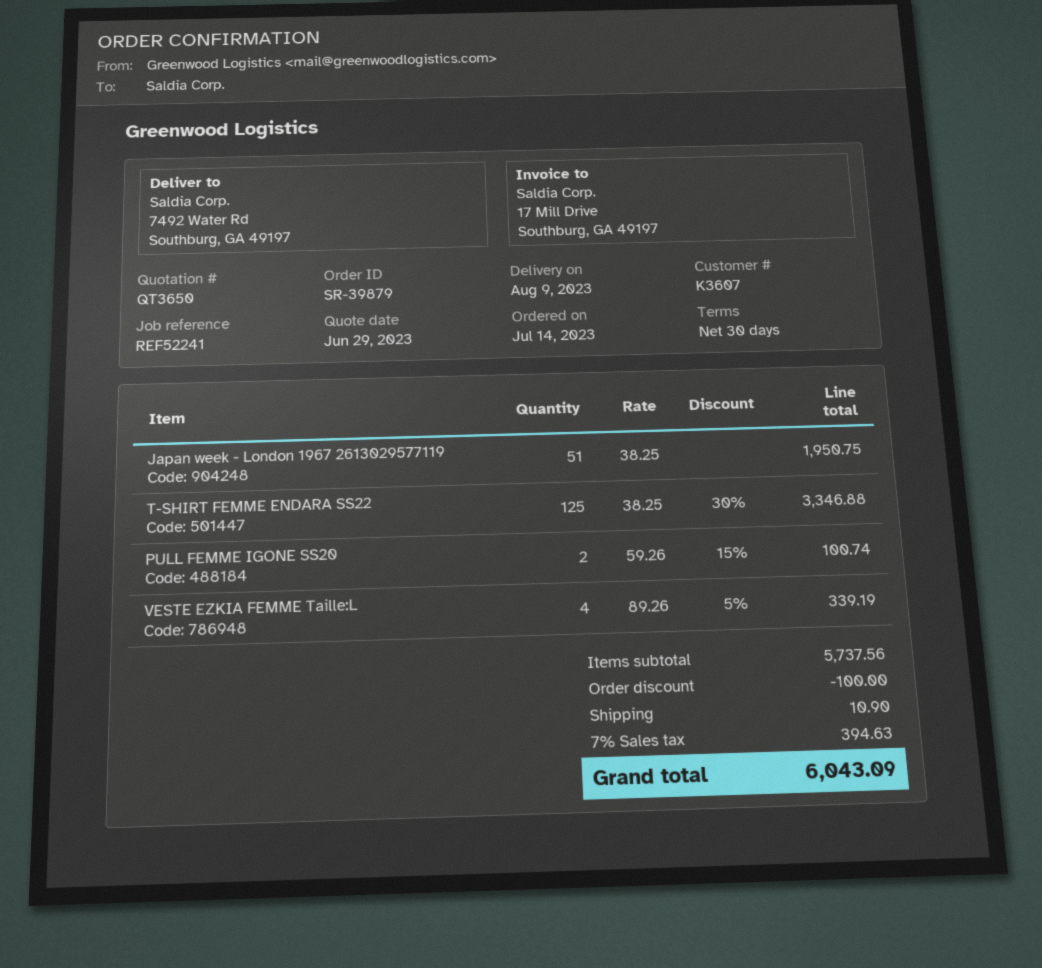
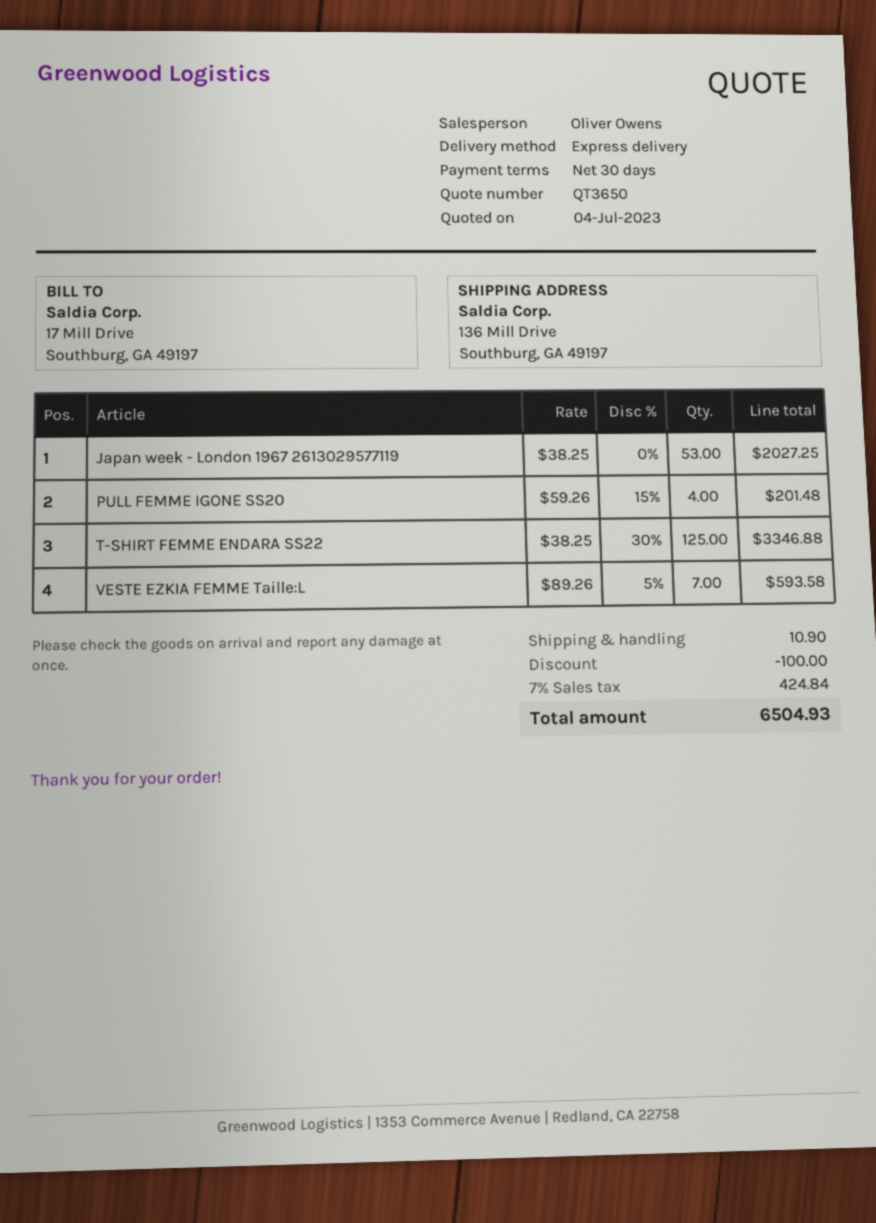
quote date: 2023-06-29 -> 2023-07-04
ship to: 7492 Water Rd, Southburg, GA 49197 -> 136 Mill Drive, Southburg, GA 49197
Japan week - London 1967 2613029577119: 51 x 38.25 = 1950.75 -> 53 x 38.25 = 2027.25
PULL FEMME IGONE SS20: 2 x 59.26 - 15% = 100.74 -> 4 x 59.26 - 15% = 201.48
VESTE EZKIA FEMME Taille:L: 4 x 89.26 - 5% = 339.19 -> 7 x 89.26 - 5% = 593.58
tax: 7% = 394.63 -> 7% = 424.84
total: 6043.09 -> 6504.93

